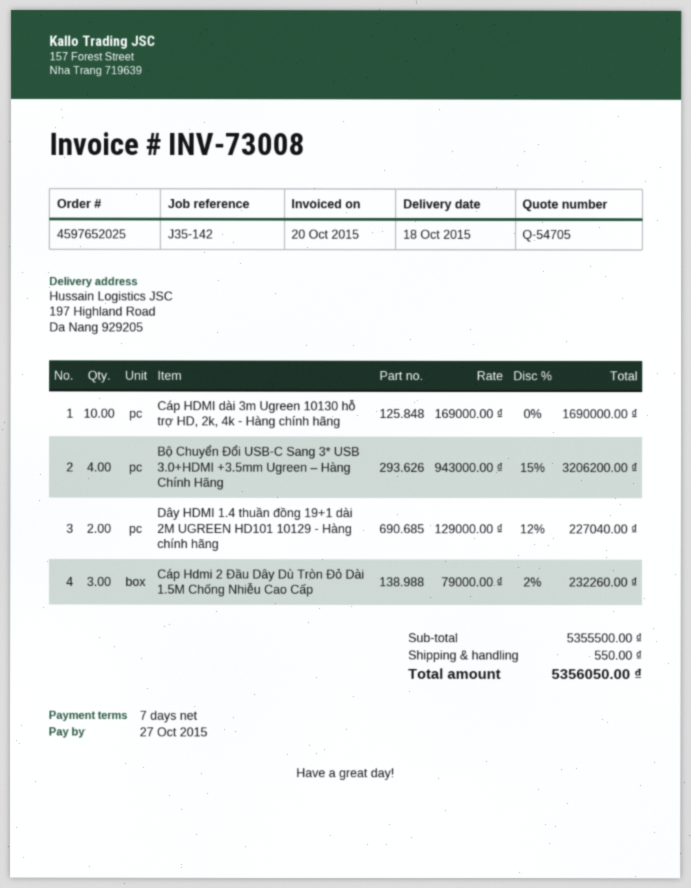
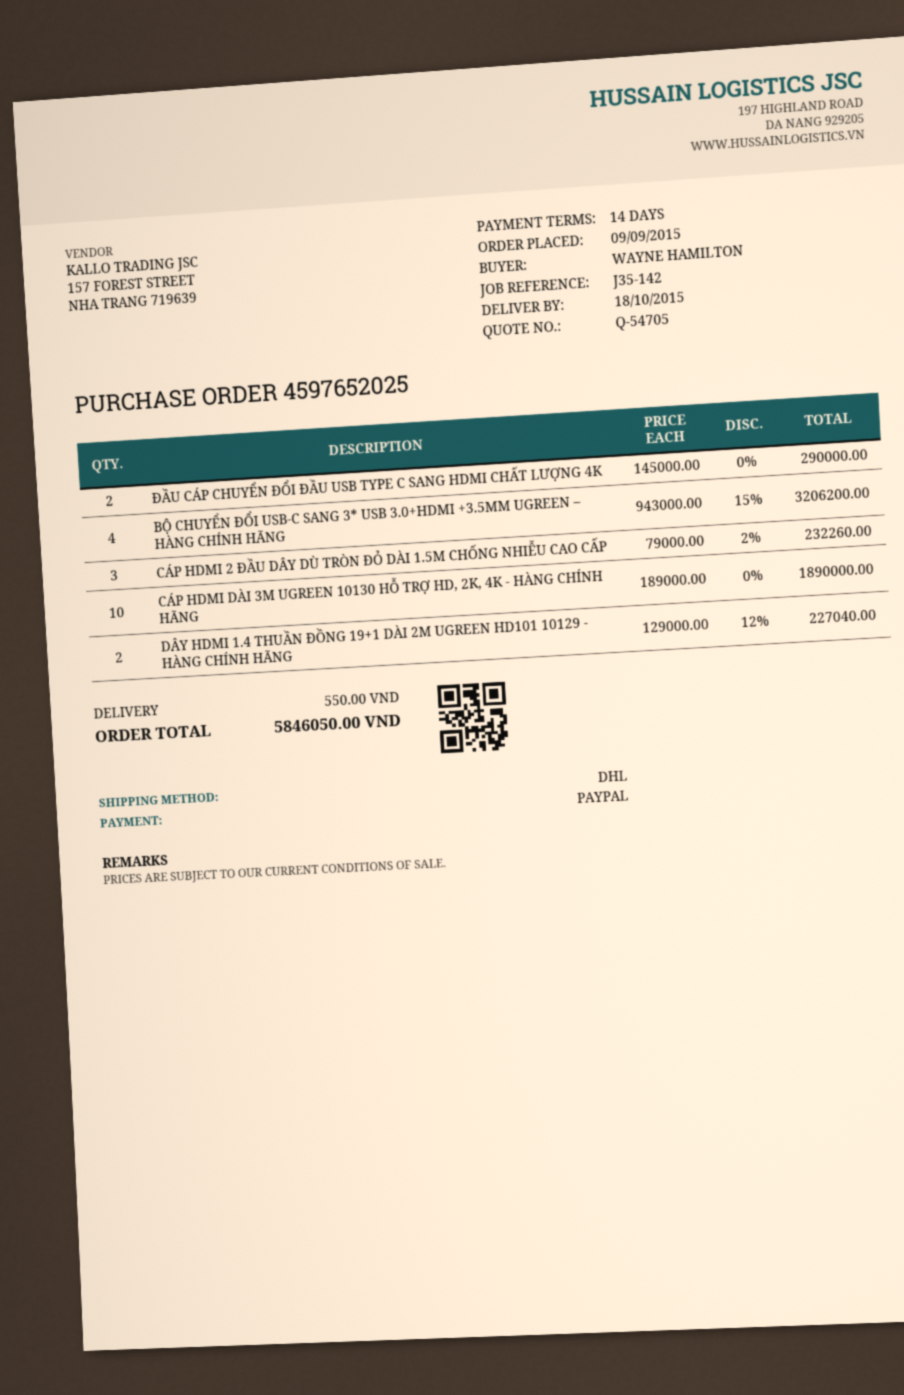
payment terms: 7 days -> 14 days
Cáp HDMI dài 3m Ugreen 10130 hỗ trợ HD, 2k, 4k - Hàng chính hãng: 10 x 169000.00 = 1690000.00 -> 10 x 189000.00 = 1890000.00
ĐẦU CÁP CHUYỂN ĐỔI ĐẦU USB TYPE C SANG HDMI CHẤT LƯỢNG 4K: none -> 2 x 145000.00 = 290000.00
total: 5356050.00 -> 5846050.00

